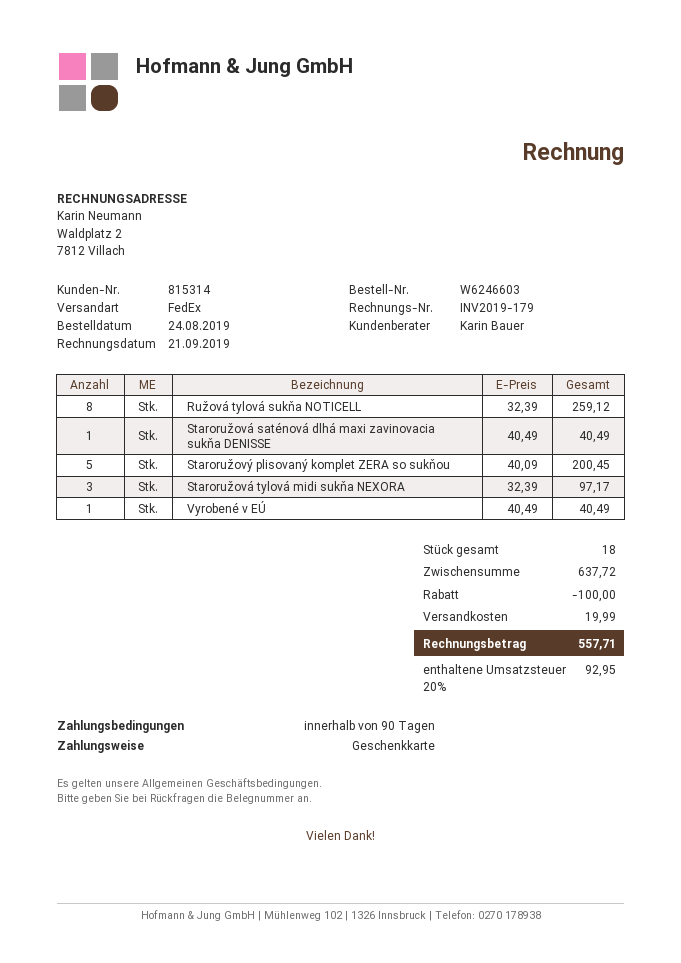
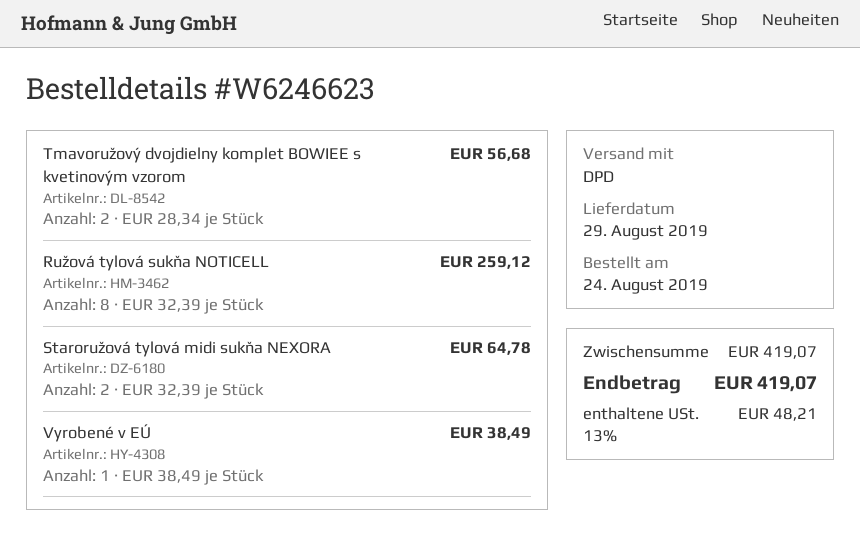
order number: W6246603 -> W6246623
shipping method: FedEx -> DPD
Staroružová saténová dlhá maxi zavinovacia sukňa DENISSE: 1 x 40.49 = 40.49 -> none
Staroružový plisovaný komplet ZERA so sukňou: 5 x 40.09 = 200.45 -> none
Staroružová tylová midi sukňa NEXORA: 3 x 32.39 = 97.17 -> 2 x 32.39 = 64.78
Vyrobené v EÚ: 1 x 40.49 = 40.49 -> 1 x 38.49 = 38.49
Tmavoružový dvojdielny komplet BOWIEE s kvetinovým vzorom: none -> 2 x 28.34 = 56.68
subtotal: 637.72 -> 419.07
discount: 100.00 -> none
shipping: 19.99 -> none
tax: 20% = 92.95 -> 13% = 48.21
total: 557.71 -> 419.07

